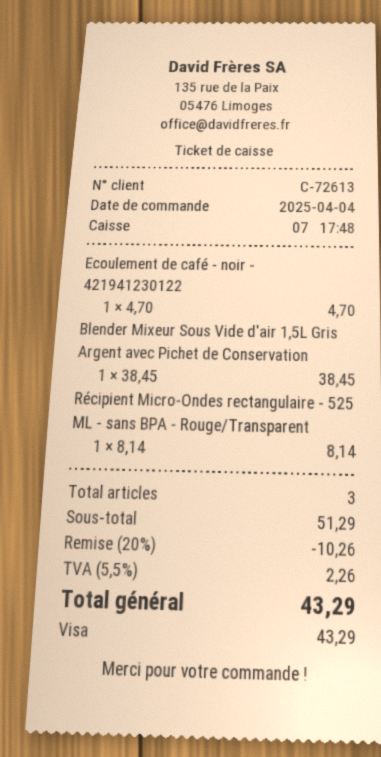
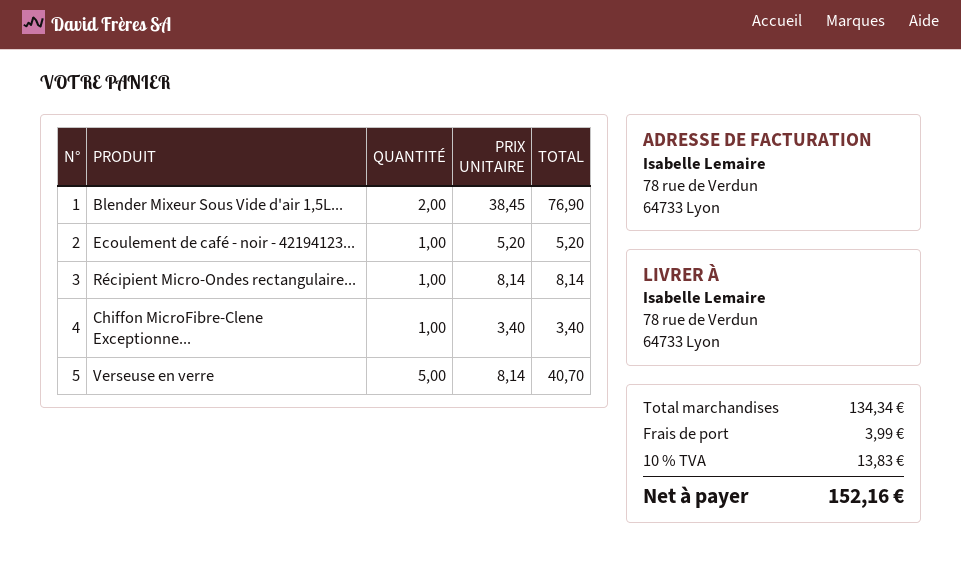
Ecoulement de café - noir - 421941230122: 1 x 4.70 = 4.70 -> 1 x 5.20 = 5.20
Blender Mixeur Sous Vide d'air 1,5L Gris Argent avec Pichet de Conservation: 1 x 38.45 = 38.45 -> 2 x 38.45 = 76.90
Chiffon MicroFibre-Clene Exceptionne...: none -> 1 x 3.40 = 3.40
Verseuse en verre: none -> 5 x 8.14 = 40.70
subtotal: 51.29 -> 134.34
discount: 20% = 10.26 -> none
shipping: none -> 3.99
tax: 5.5% = 2.26 -> 10% = 13.83
total: 43.29 -> 152.16

